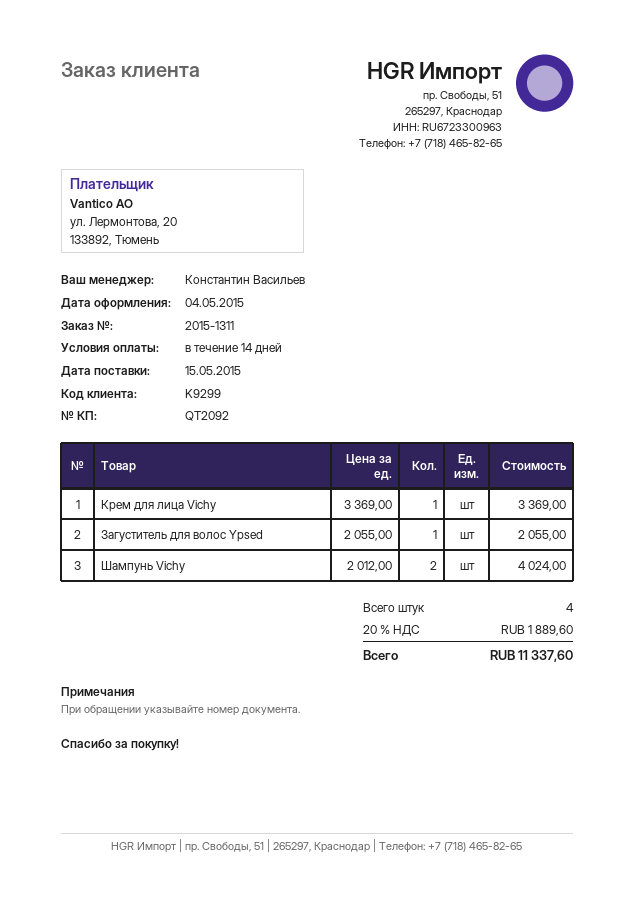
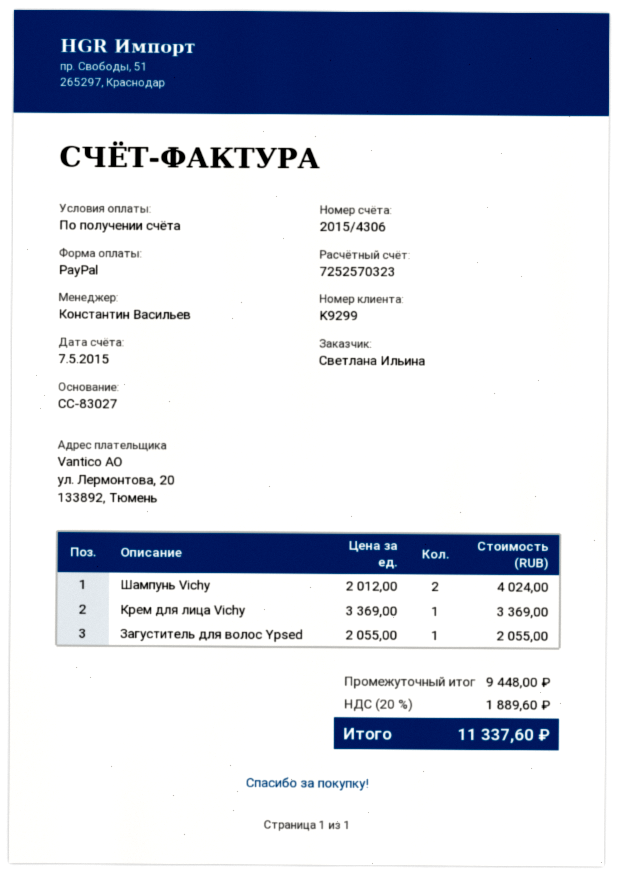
payment terms: 14 days -> on receipt

